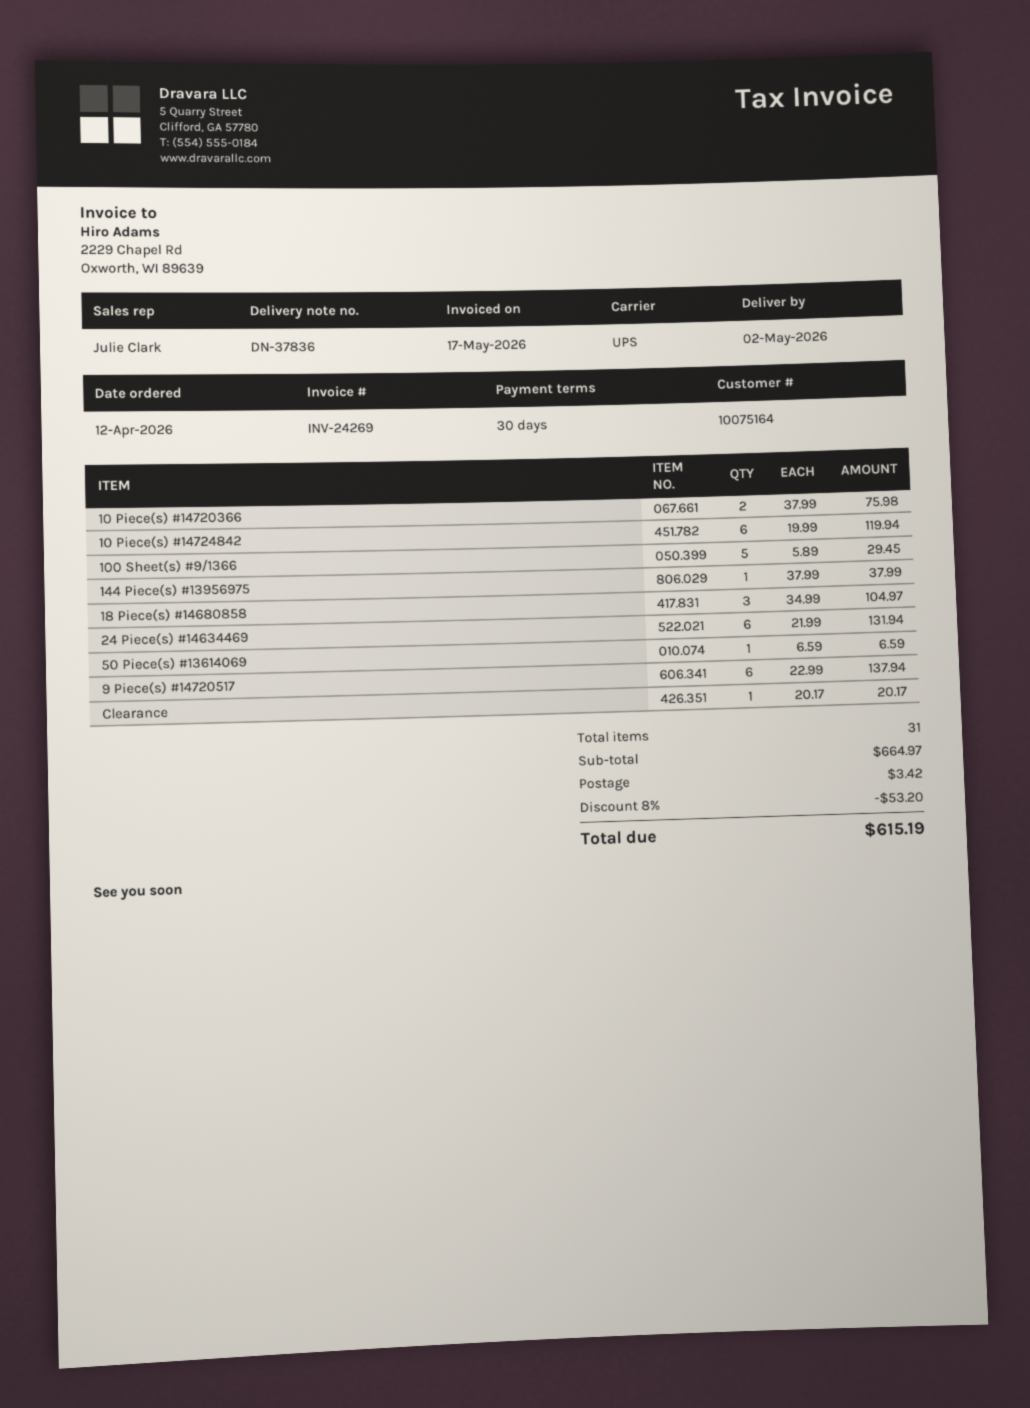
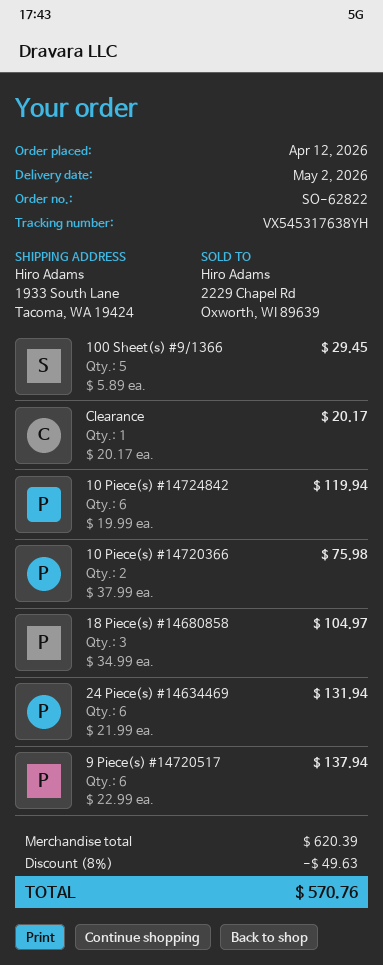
144 Piece(s) #13956975: 1 x 37.99 = 37.99 -> none
50 Piece(s) #13614069: 1 x 6.59 = 6.59 -> none
subtotal: 664.97 -> 620.39
discount: 8% = 53.20 -> 8% = 49.63
shipping: 3.42 -> none
total: 615.19 -> 570.76

